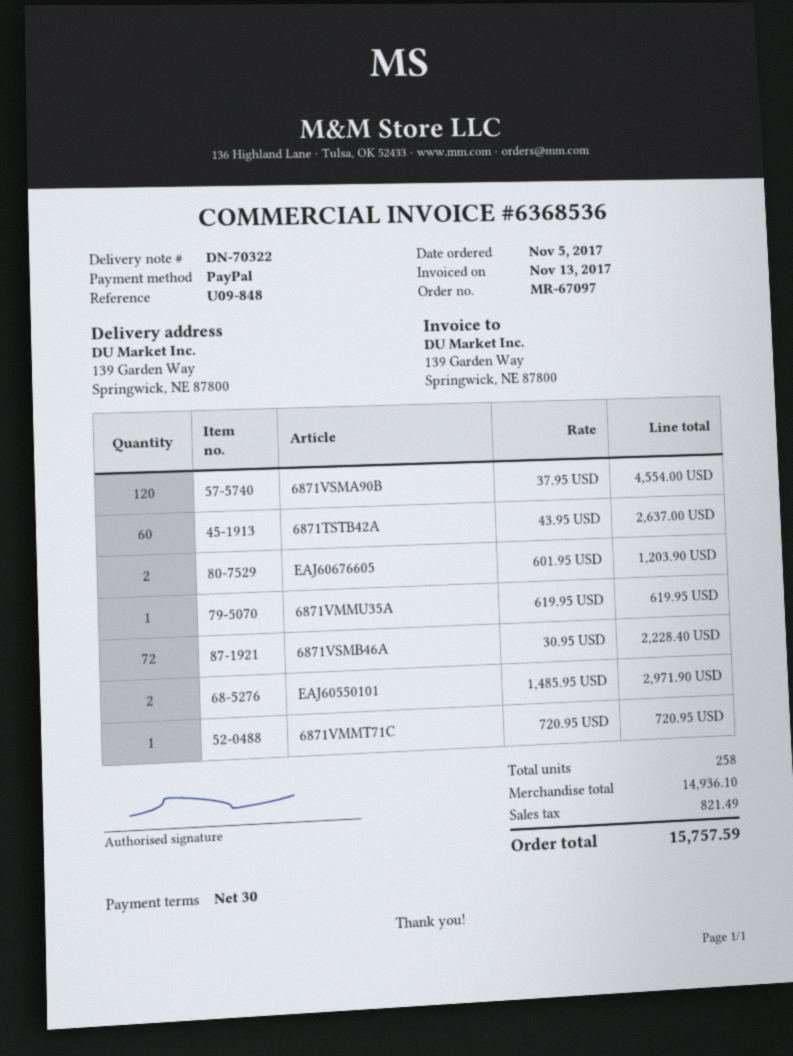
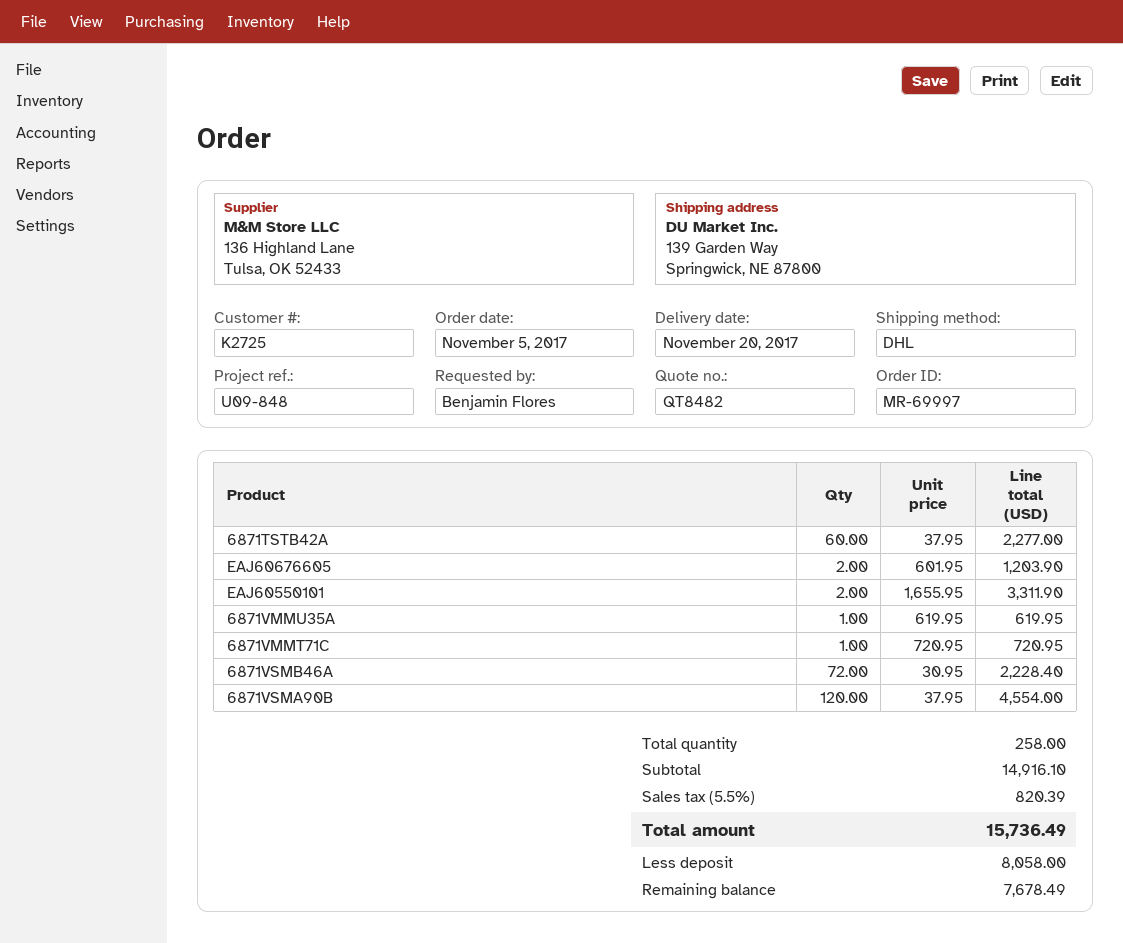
order number: MR-67097 -> MR-69997
6871TSTB42A: 60 x 43.95 = 2637.00 -> 60 x 37.95 = 2277.00
EAJ60550101: 2 x 1485.95 = 2971.90 -> 2 x 1655.95 = 3311.90
subtotal: 14936.10 -> 14916.10
tax: 821.49 -> 820.39
total: 15757.59 -> 15736.49

